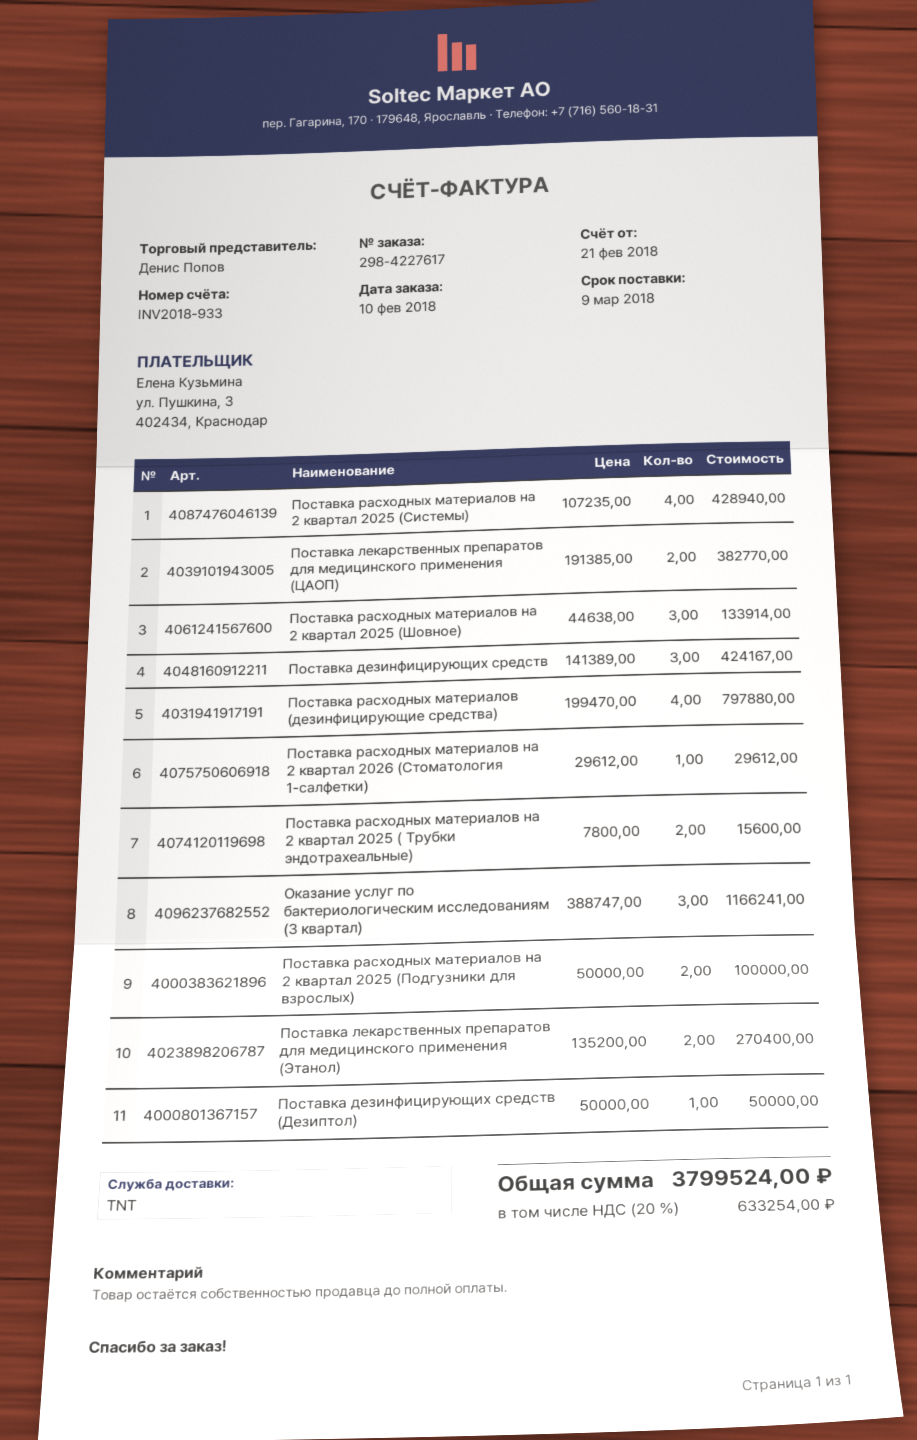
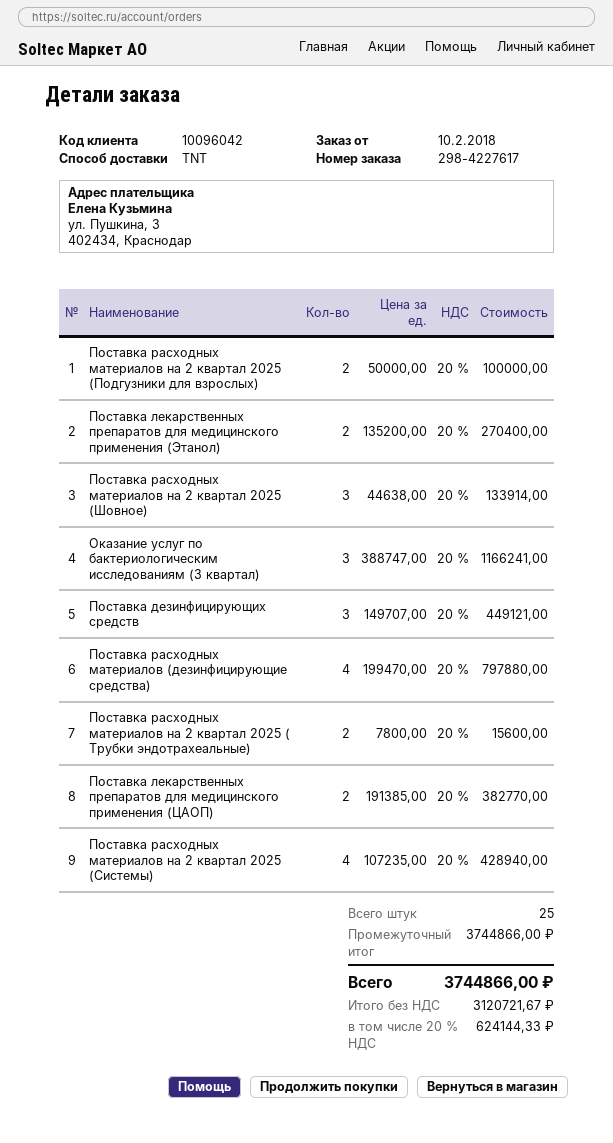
Поставка дезинфицирующих средств: 3 x 141389.00 = 424167.00 -> 3 x 149707.00 = 449121.00
Поставка расходных материалов на 2 квартал 2026 (Стоматология 1-салфетки): 1 x 29612.00 = 29612.00 -> none
Поставка дезинфицирующих средств (Дезиптол): 1 x 50000.00 = 50000.00 -> none
tax: 20% = 633254.00 -> 20% = 624144.33
total: 3799524.00 -> 3744866.00

